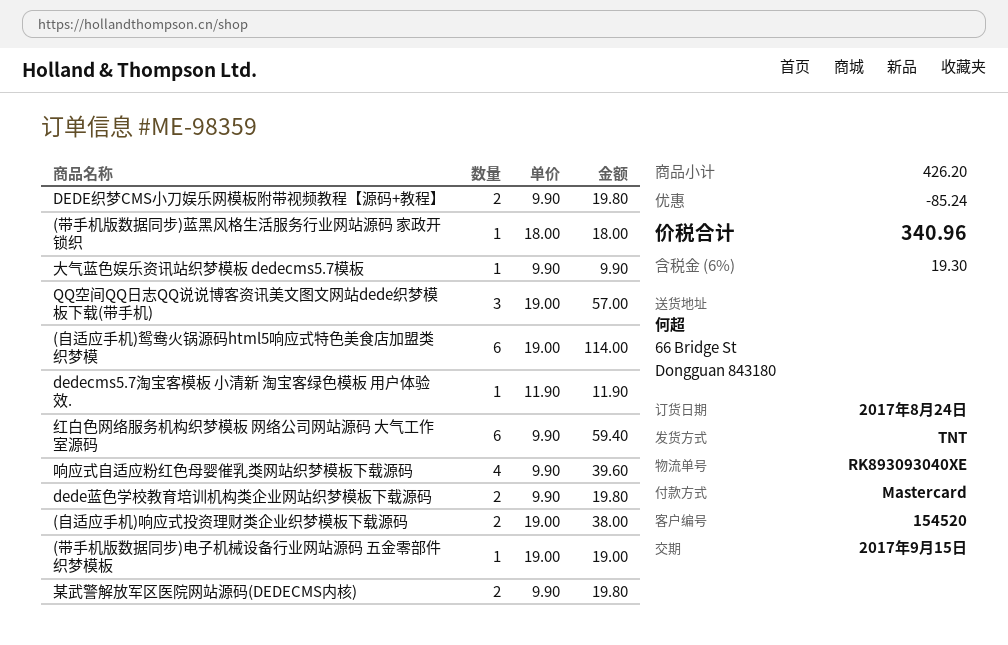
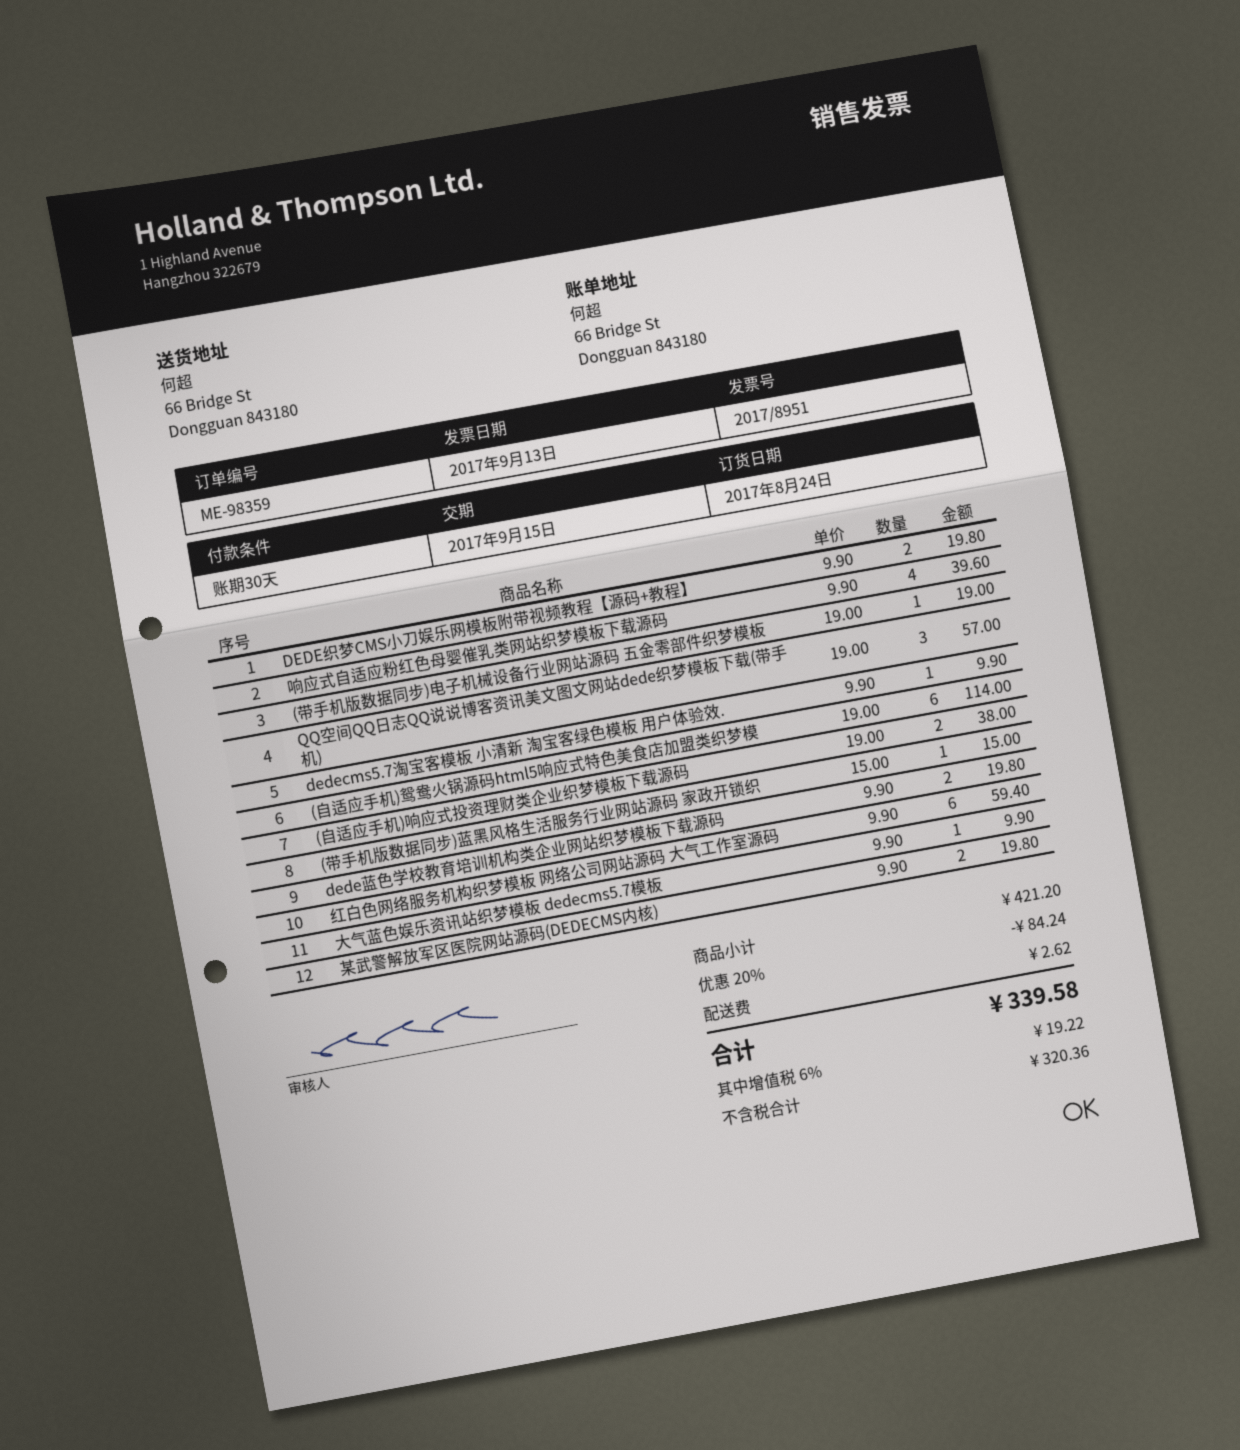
(带手机版数据同步)蓝黑风格生活服务行业网站源码 家政开锁织: 1 x 18.00 = 18.00 -> 1 x 15.00 = 15.00
dedecms5.7淘宝客模板 小清新 淘宝客绿色模板 用户体验效.: 1 x 11.90 = 11.90 -> 1 x 9.90 = 9.90
subtotal: 426.20 -> 421.20
discount: 85.24 -> 84.24
shipping: none -> 2.62
tax: 6% = 19.30 -> 6% = 19.22
total: 340.96 -> 339.58

